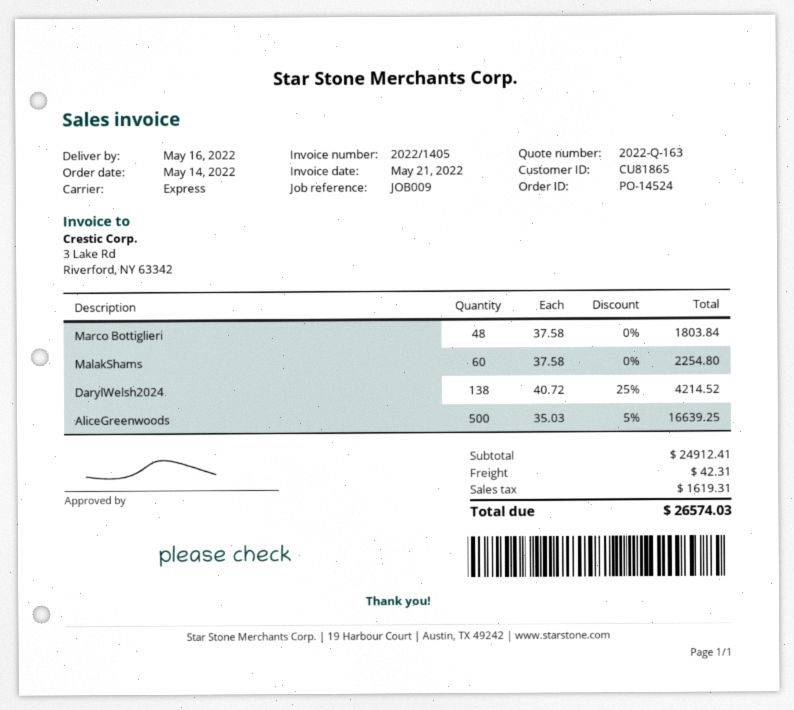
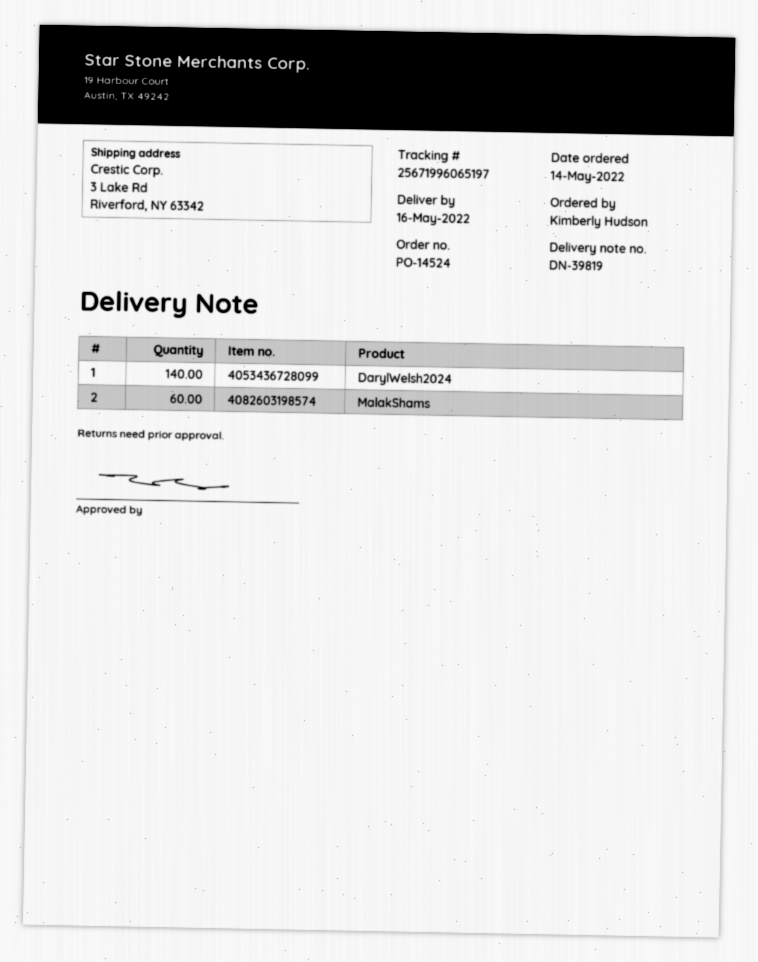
Marco Bottiglieri: 48 -> none
DarylWelsh2024: 138 -> 140
AliceGreenwoods: 500 -> none

